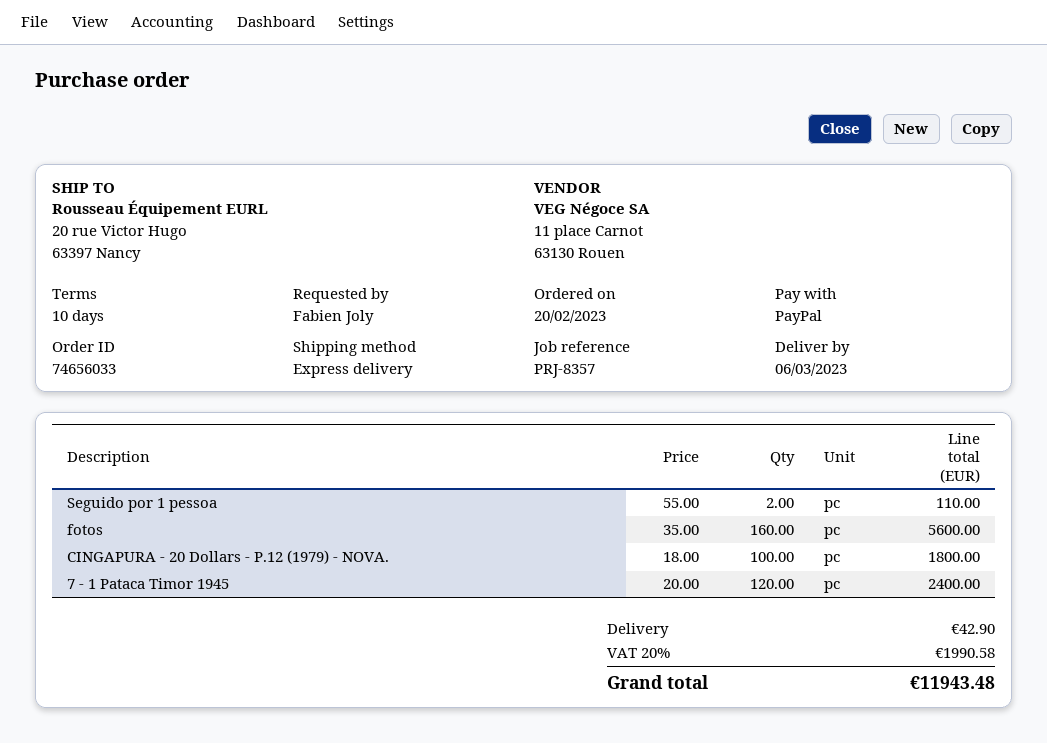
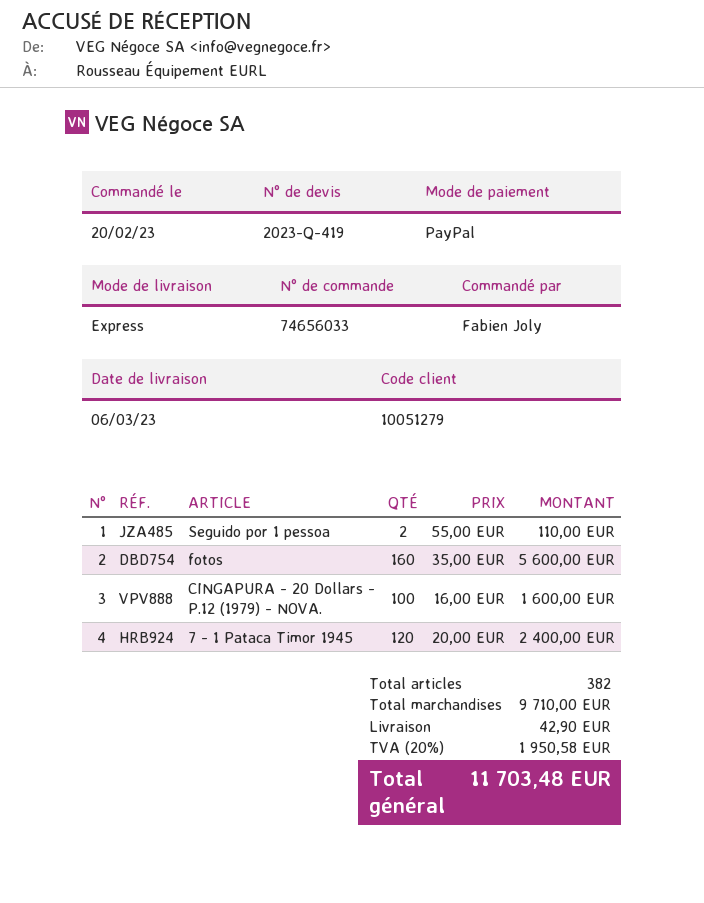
CINGAPURA - 20 Dollars - P.12 (1979) - NOVA.: 100 x 18.00 = 1800.00 -> 100 x 16.00 = 1600.00
tax: 20% = 1990.58 -> 20% = 1950.58
total: 11943.48 -> 11703.48

